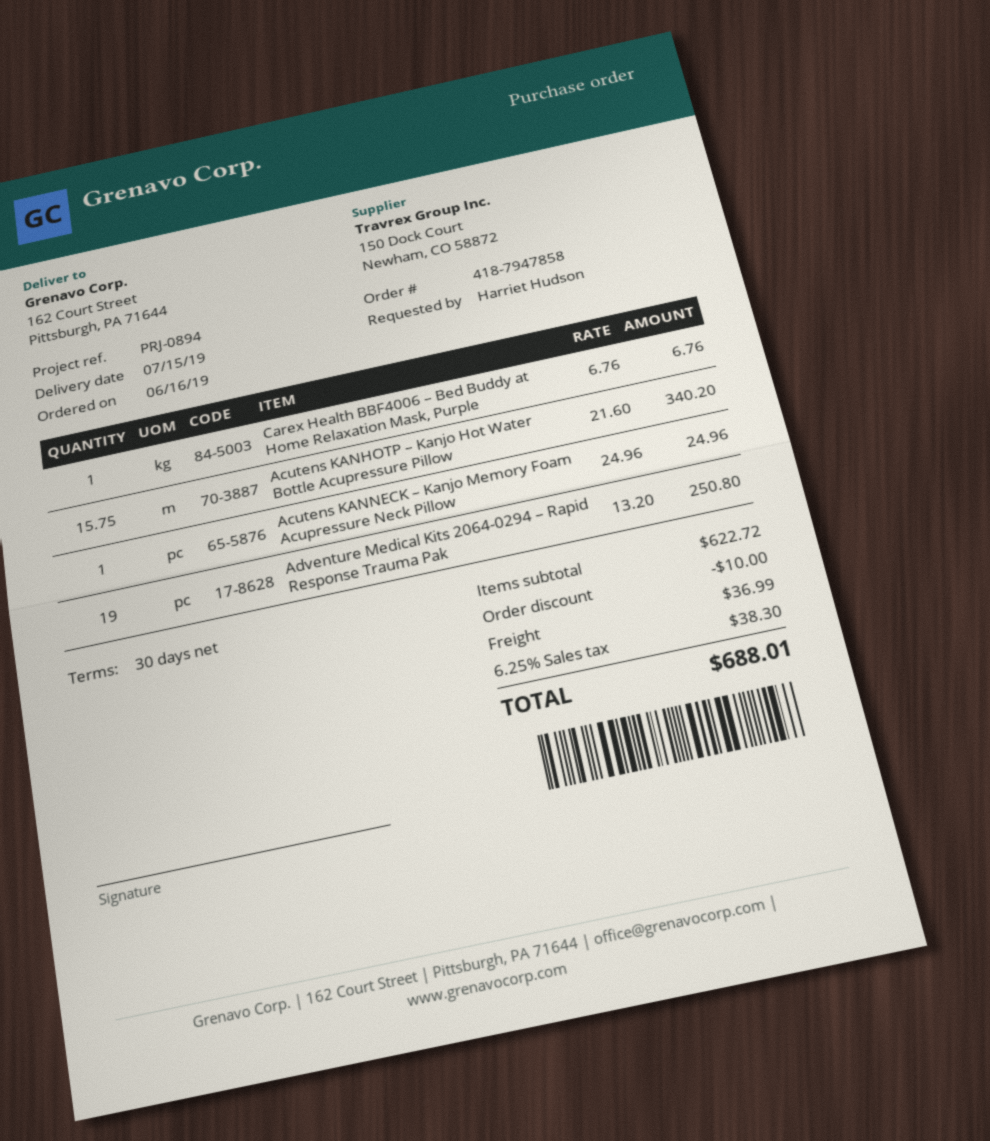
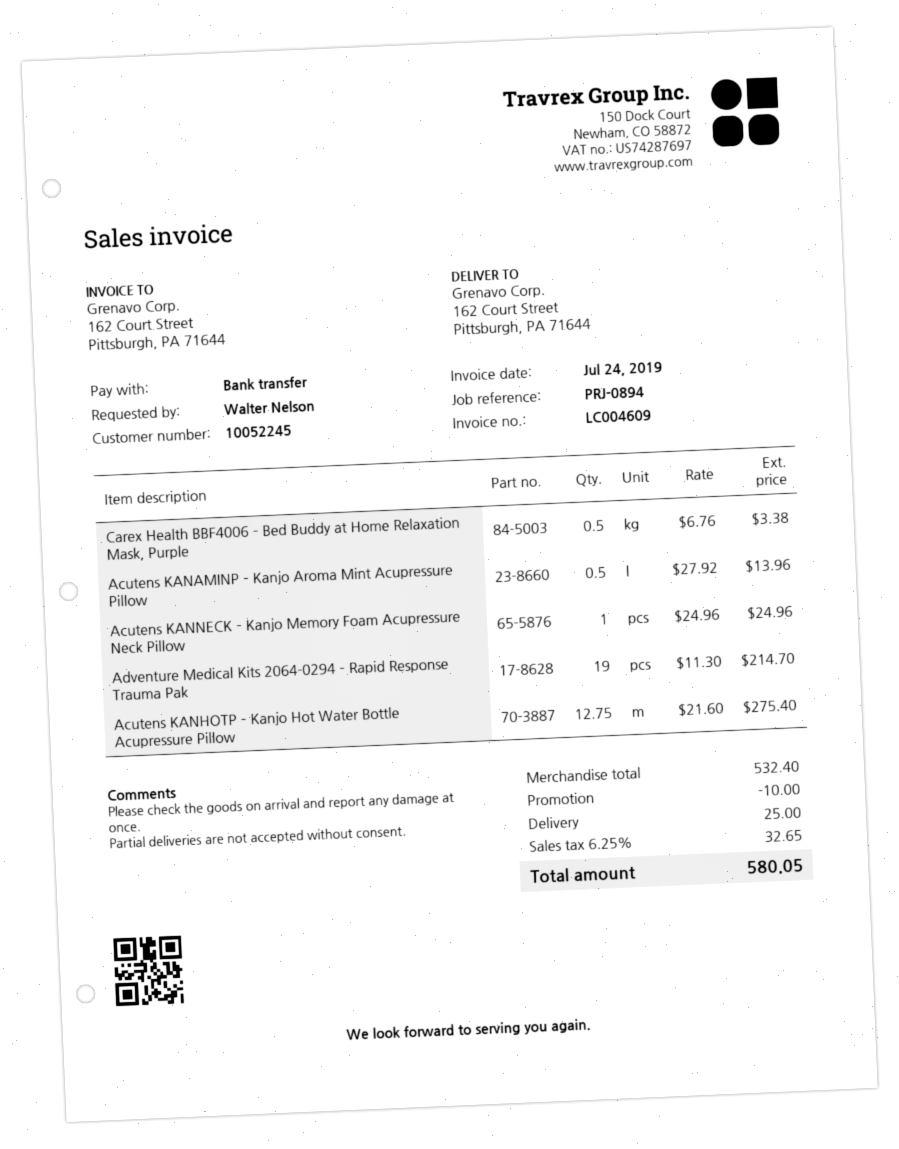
ordered by: Harriet Hudson -> Walter Nelson
Carex Health BBF4006 – Bed Buddy at Home Relaxation Mask, Purple: 1 x 6.76 = 6.76 -> 0.5 x 6.76 = 3.38
Acutens KANHOTP – Kanjo Hot Water Bottle Acupressure Pillow: 15.75 x 21.60 = 340.20 -> 12.75 x 21.60 = 275.40
Adventure Medical Kits 2064-0294 – Rapid Response Trauma Pak: 19 x 13.20 = 250.80 -> 19 x 11.30 = 214.70
Acutens KANAMINP – Kanjo Aroma Mint Acupressure Pillow: none -> 0.5 x 27.92 = 13.96
subtotal: 622.72 -> 532.40
shipping: 36.99 -> 25.00
tax: 6.25% = 38.30 -> 6.25% = 32.65
total: 688.01 -> 580.05

